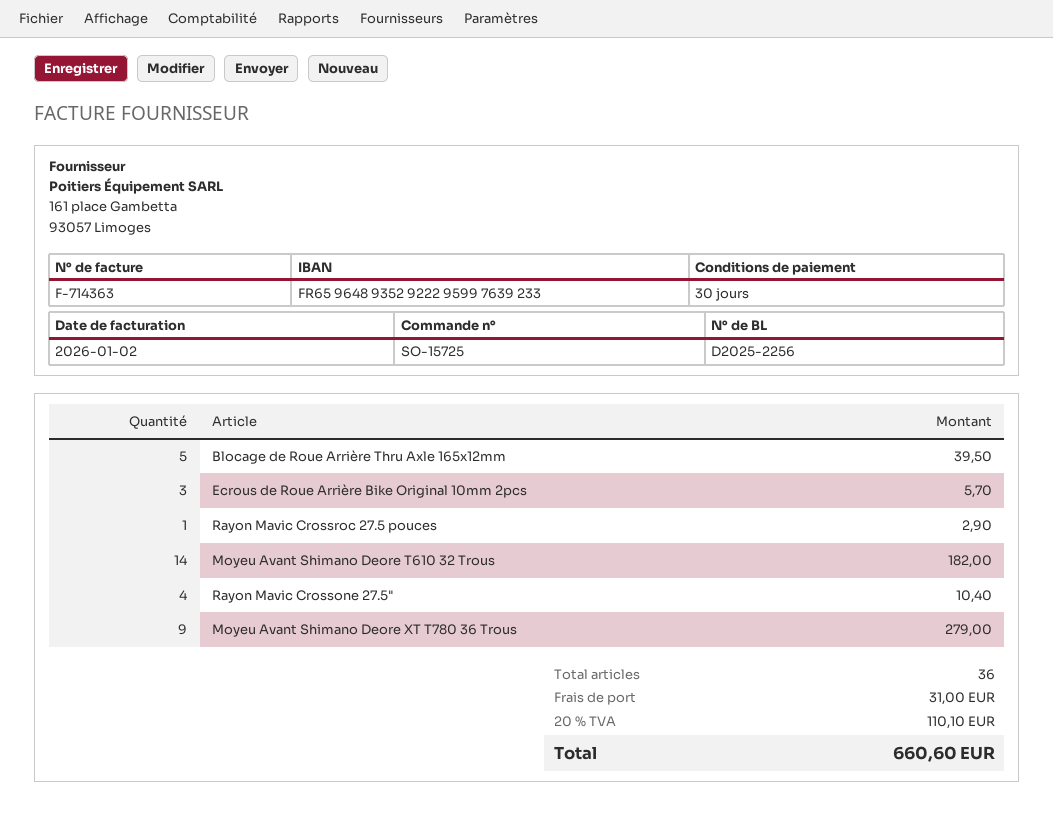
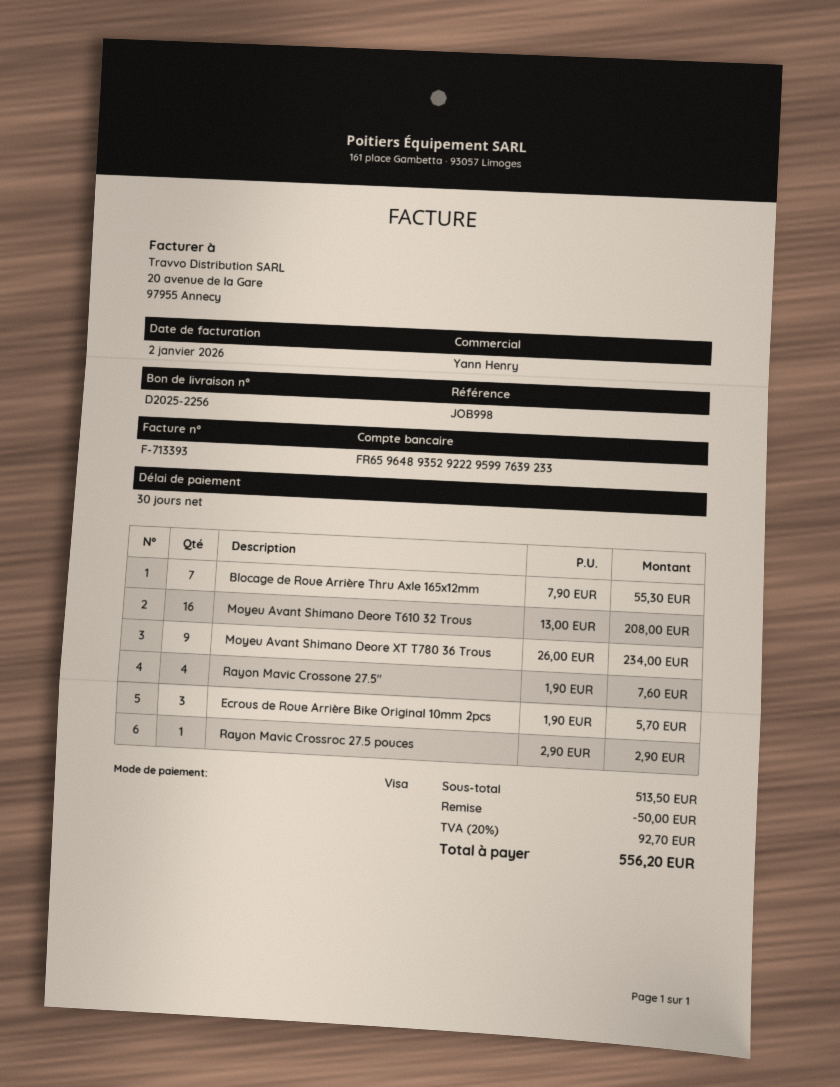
invoice number: F-714363 -> F-713393
Blocage de Roue Arrière Thru Axle 165x12mm: 5 for 39.50 -> 7 for 55.30
Moyeu Avant Shimano Deore T610 32 Trous: 14 for 182.00 -> 16 for 208.00
Rayon Mavic Crossone 27.5": 4 for 10.40 -> 4 for 7.60
Moyeu Avant Shimano Deore XT T780 36 Trous: 9 for 279.00 -> 9 for 234.00
discount: none -> 50.00
shipping: 31.00 -> none
tax: 20% = 110.10 -> 20% = 92.70
total: 660.60 -> 556.20

